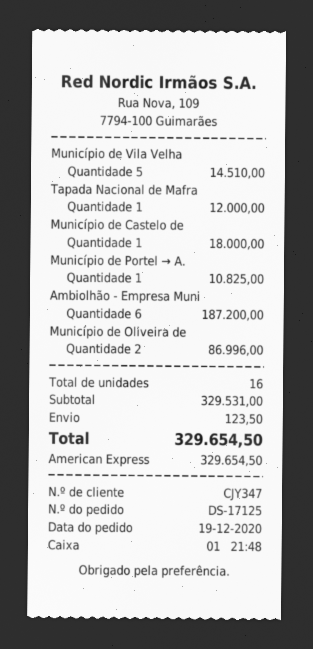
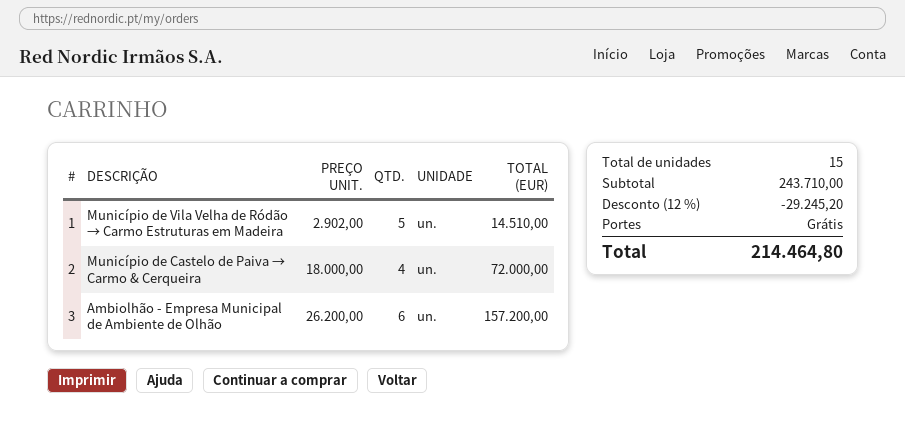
Tapada Nacional de Mafra: 1 for 12000.00 -> none
Município de Castelo de: 1 for 18000.00 -> 4 for 72000.00
Município de Portel → A.: 1 for 10825.00 -> none
Ambiolhão - Empresa Muni: 6 for 187200.00 -> 6 for 157200.00
Município de Oliveira de: 2 for 86996.00 -> none
total quantity: 16 -> 15
subtotal: 329531.00 -> 243710.00
discount: none -> 12% = 29245.20
shipping: 123.50 -> 0.00
total: 329654.50 -> 214464.80

